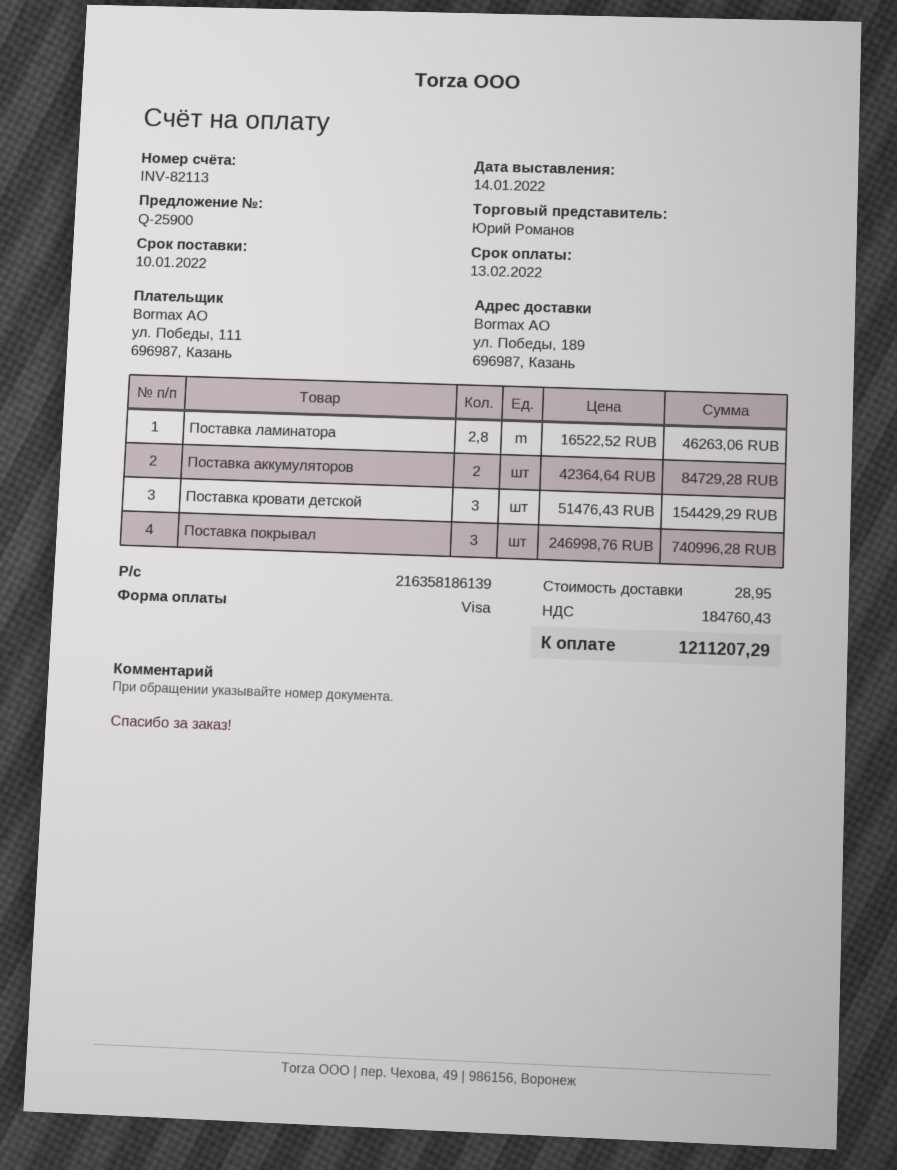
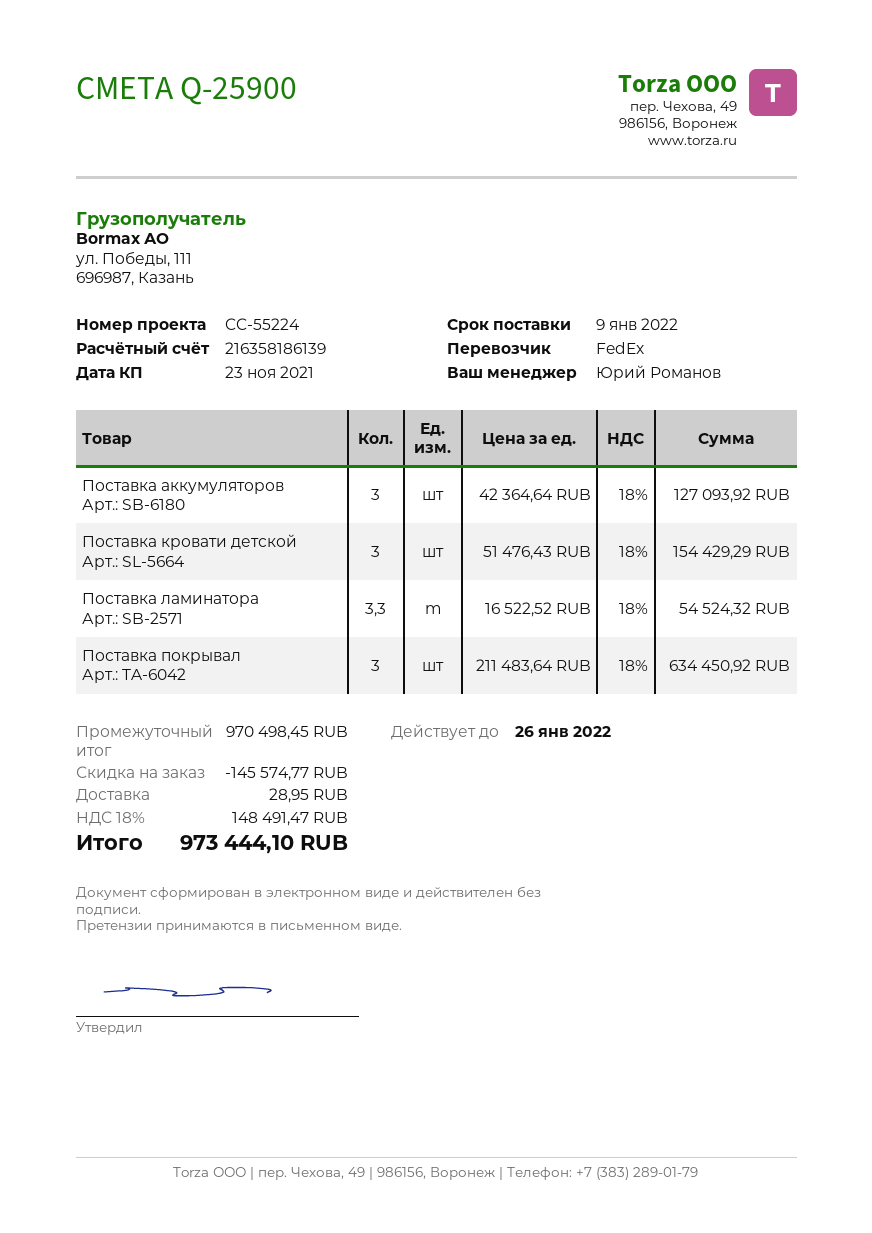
delivery date: 2022-01-10 -> 2022-01-09
ship to: ул. Победы, 189, 696987, Казань -> ул. Победы, 111, 696987, Казань
Поставка ламинатора: 2.8 x 16522.52 = 46263.06 -> 3.3 x 16522.52 = 54524.32
Поставка аккумуляторов: 2 x 42364.64 = 84729.28 -> 3 x 42364.64 = 127093.92
Поставка покрывал: 3 x 246998.76 = 740996.28 -> 3 x 211483.64 = 634450.92
discount: none -> 145574.77
tax: 184760.43 -> 148491.47
total: 1211207.29 -> 973444.10

